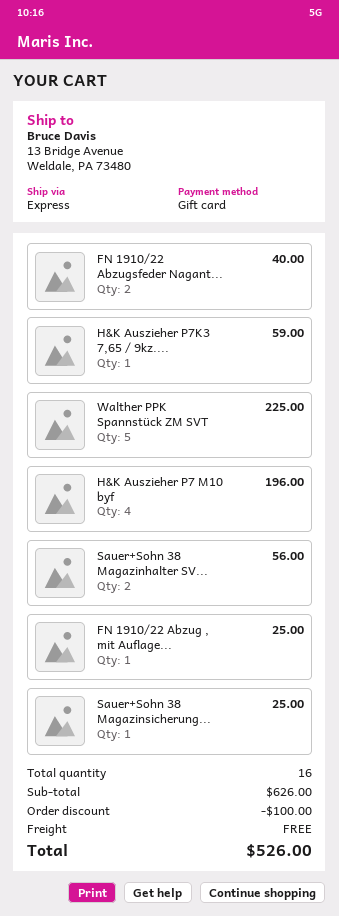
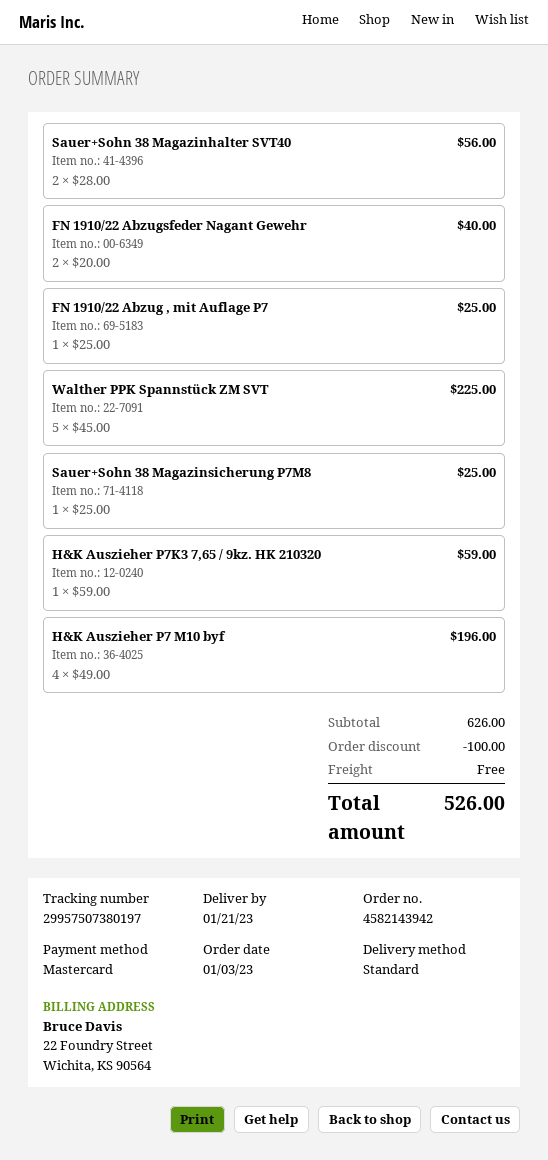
payment method: gift card -> Mastercard
shipping method: express -> standard

